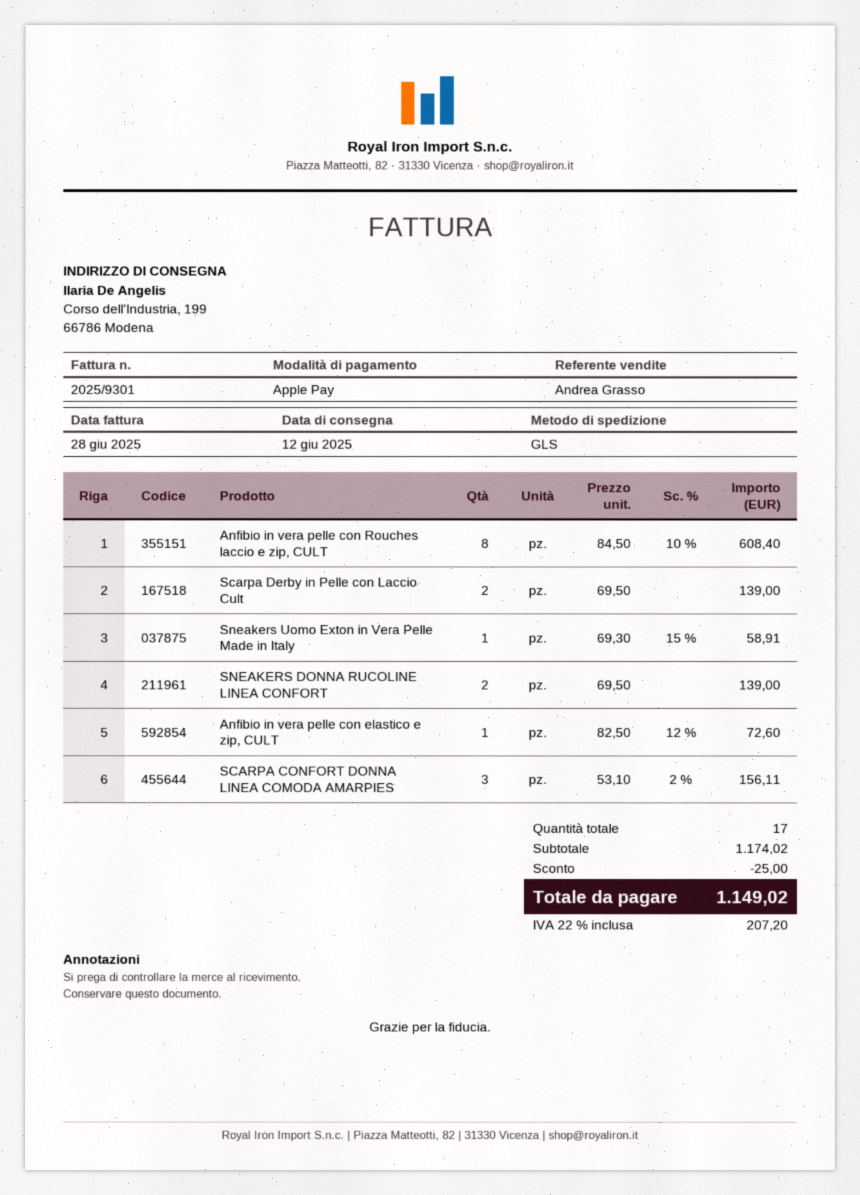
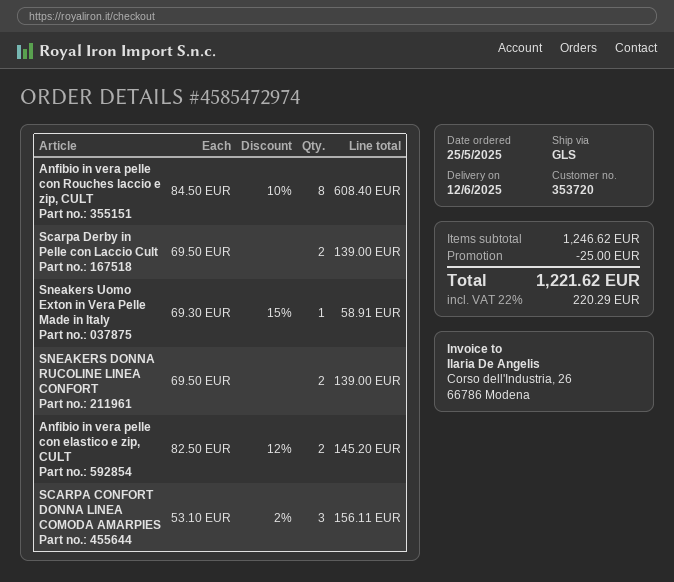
Anfibio in vera pelle con elastico e zip, CULT: 1 x 82.50 - 12% = 72.60 -> 2 x 82.50 - 12% = 145.20
subtotal: 1174.02 -> 1246.62
tax: 22% = 207.20 -> 22% = 220.29
total: 1149.02 -> 1221.62

